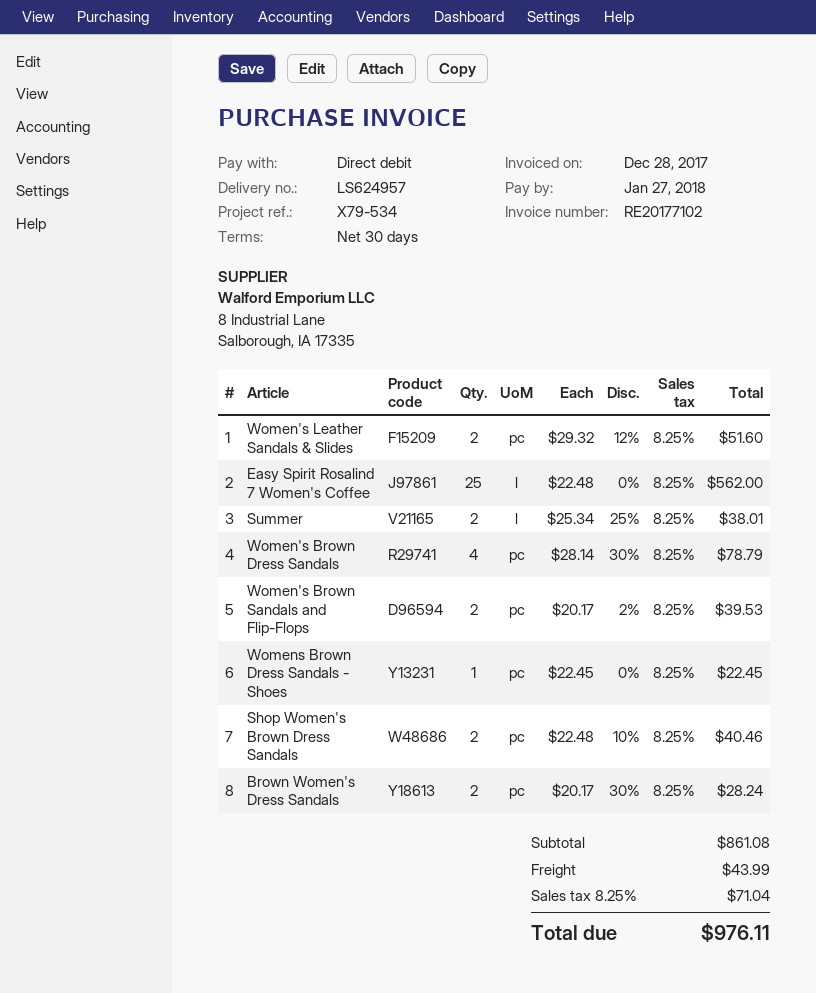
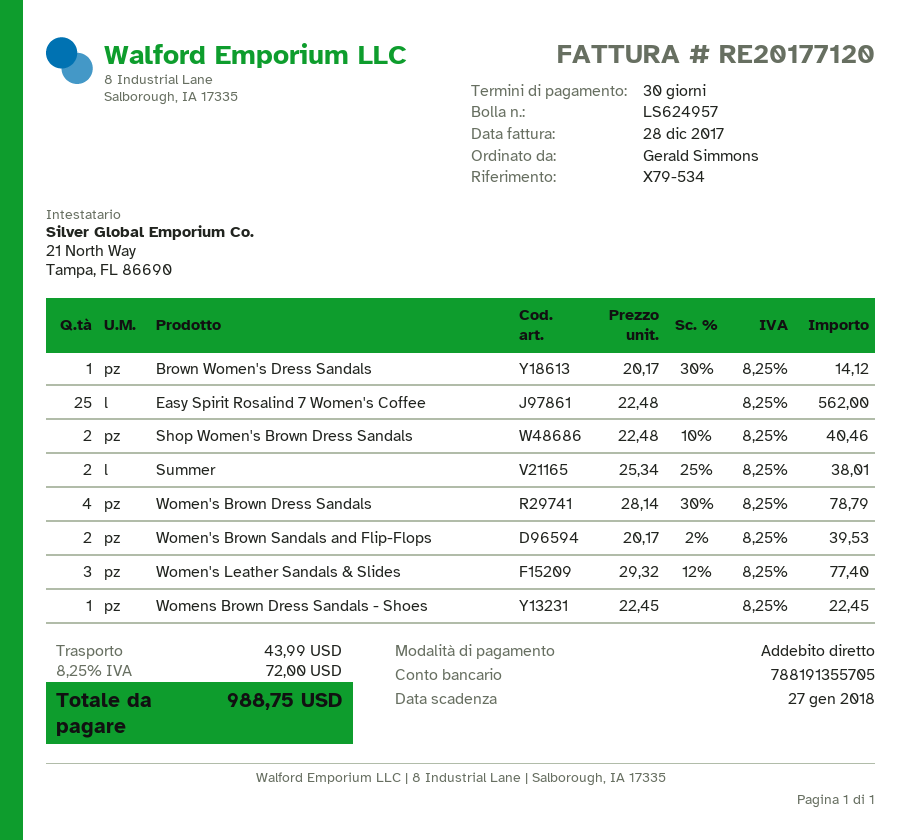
invoice number: RE20177102 -> RE20177120
Women's Leather Sandals & Slides: 2 x 29.32 - 12% = 51.60 -> 3 x 29.32 - 12% = 77.40
Brown Women's Dress Sandals: 2 x 20.17 - 30% = 28.24 -> 1 x 20.17 - 30% = 14.12
tax: 8.25% = 71.04 -> 8.25% = 72.00
total: 976.11 -> 988.75

